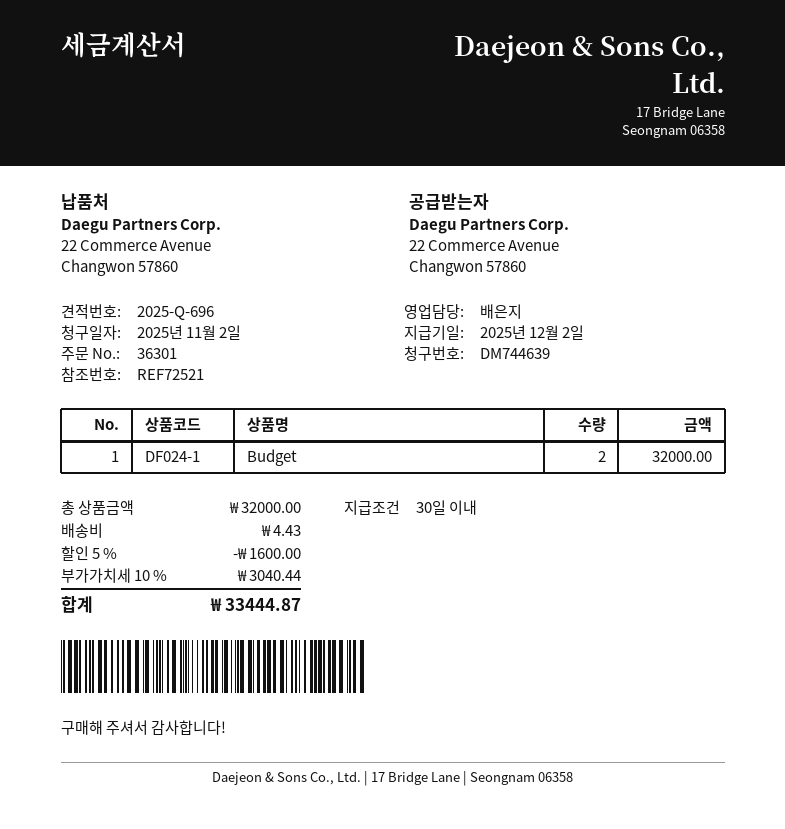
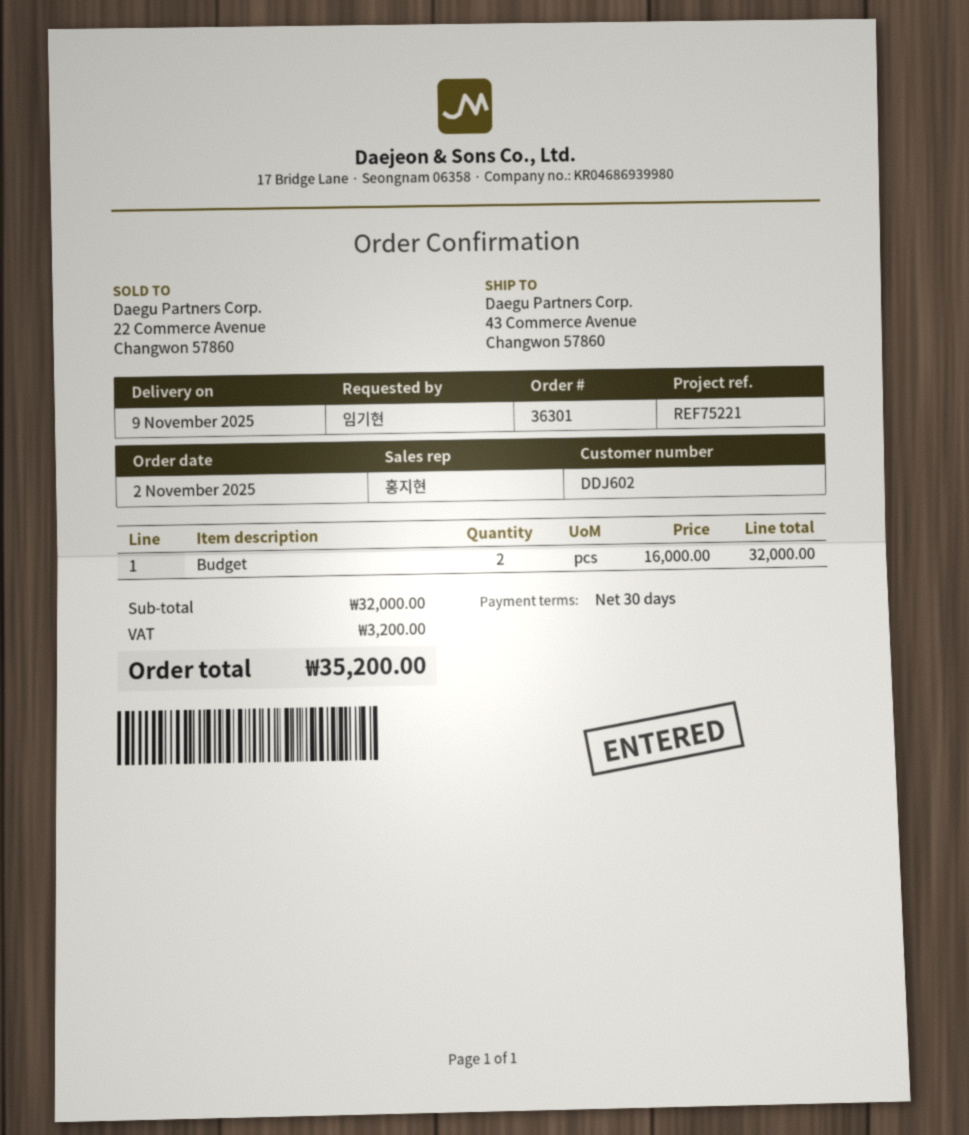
reference: REF72521 -> REF75221
sales rep: 배은지 -> 홍지현
ship to: 22 Commerce Avenue, Changwon 57860 -> 43 Commerce Avenue, Changwon 57860
discount: 5% = 1600.00 -> none
shipping: 4.43 -> none
tax: 3040.44 -> 3200.00
total: 33444.87 -> 35200.00

